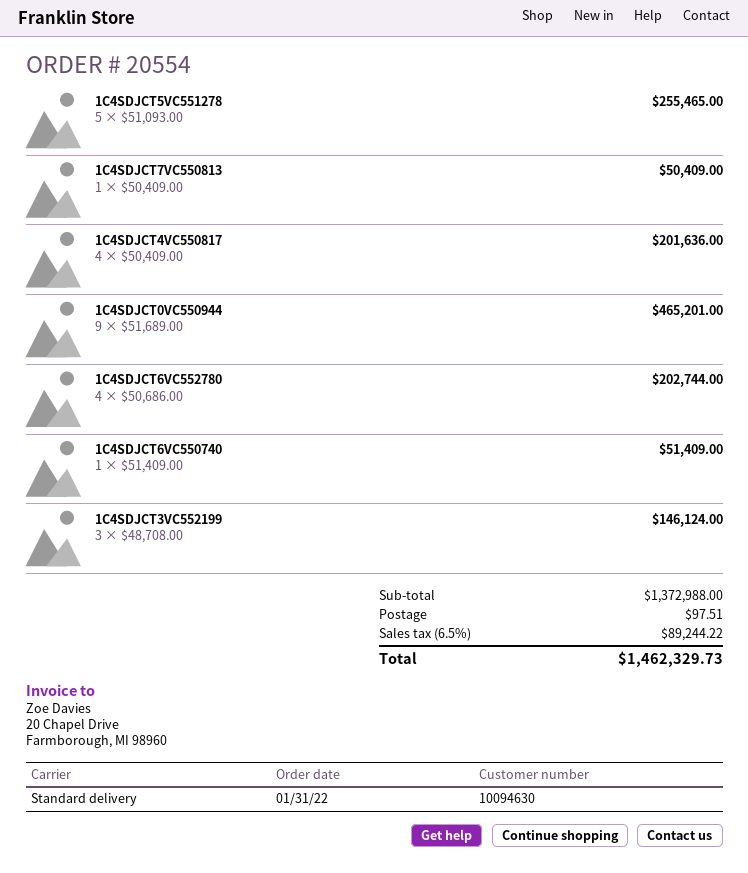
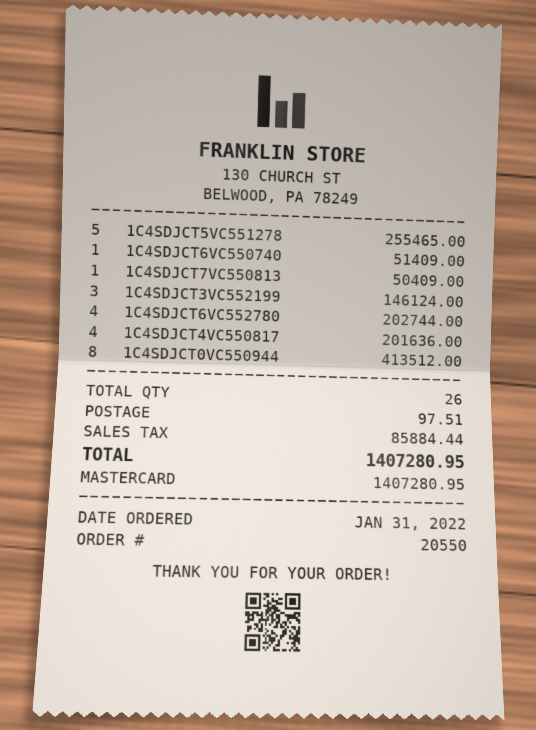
order number: 20554 -> 20550
1C4SDJCT0VC550944: 9 for 465201.00 -> 8 for 413512.00
tax: 89244.22 -> 85884.44
total: 1462329.73 -> 1407280.95

